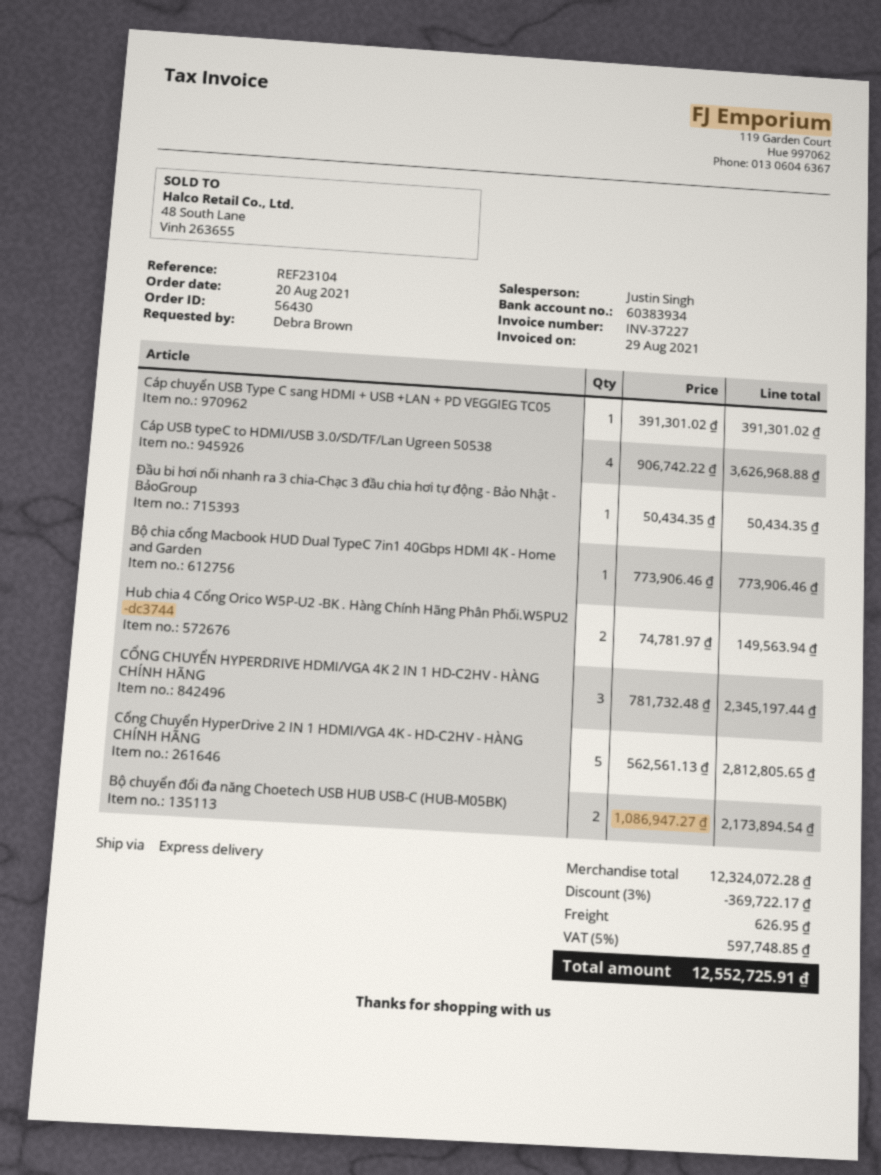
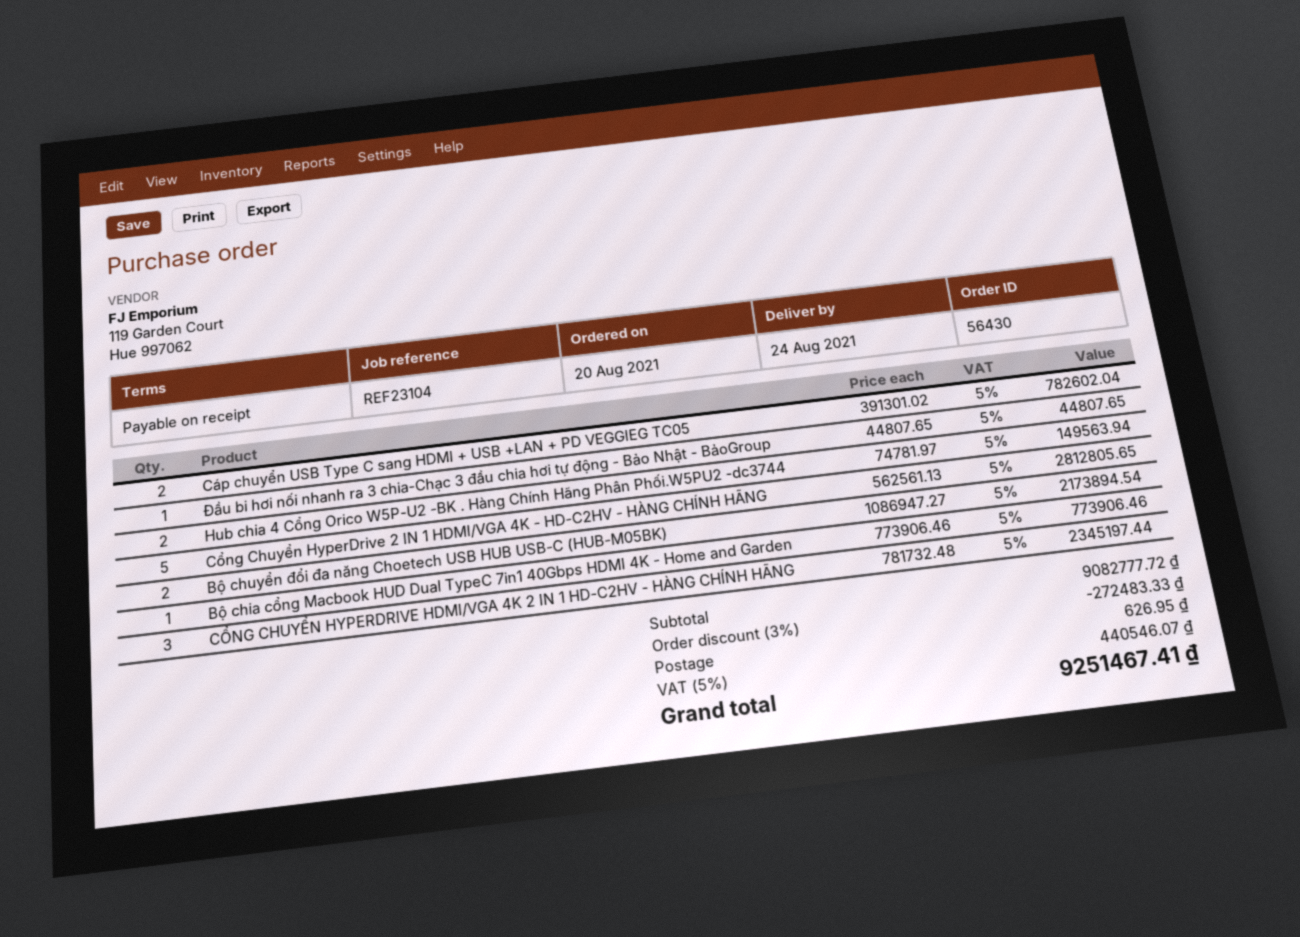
Cáp chuyển USB Type C sang HDMI + USB +LAN + PD VEGGIEG TC05: 1 x 391301.02 = 391301.02 -> 2 x 391301.02 = 782602.04
Cáp USB typeC to HDMI/USB 3.0/SD/TF/Lan Ugreen 50538: 4 x 906742.22 = 3626968.88 -> none
Đầu bi hơi nối nhanh ra 3 chia-Chạc 3 đầu chia hơi tự động - Bảo Nhật - BảoGroup: 1 x 50434.35 = 50434.35 -> 1 x 44807.65 = 44807.65
subtotal: 12324072.28 -> 9082777.72
discount: 3% = 369722.17 -> 3% = 272483.33
tax: 5% = 597748.85 -> 5% = 440546.07
total: 12552725.91 -> 9251467.41

